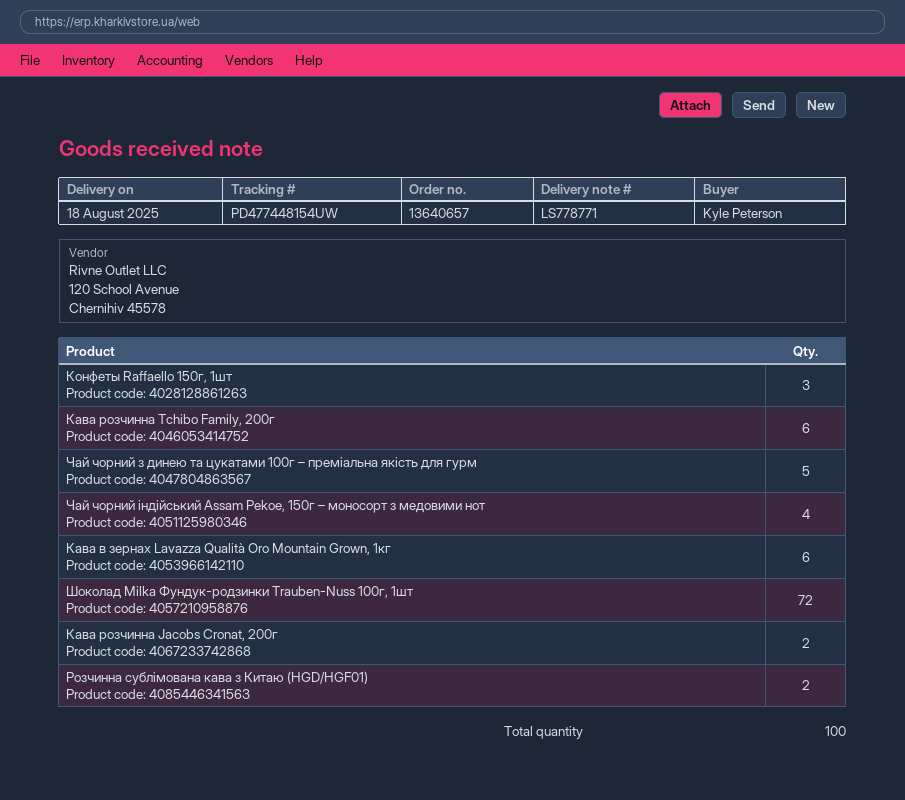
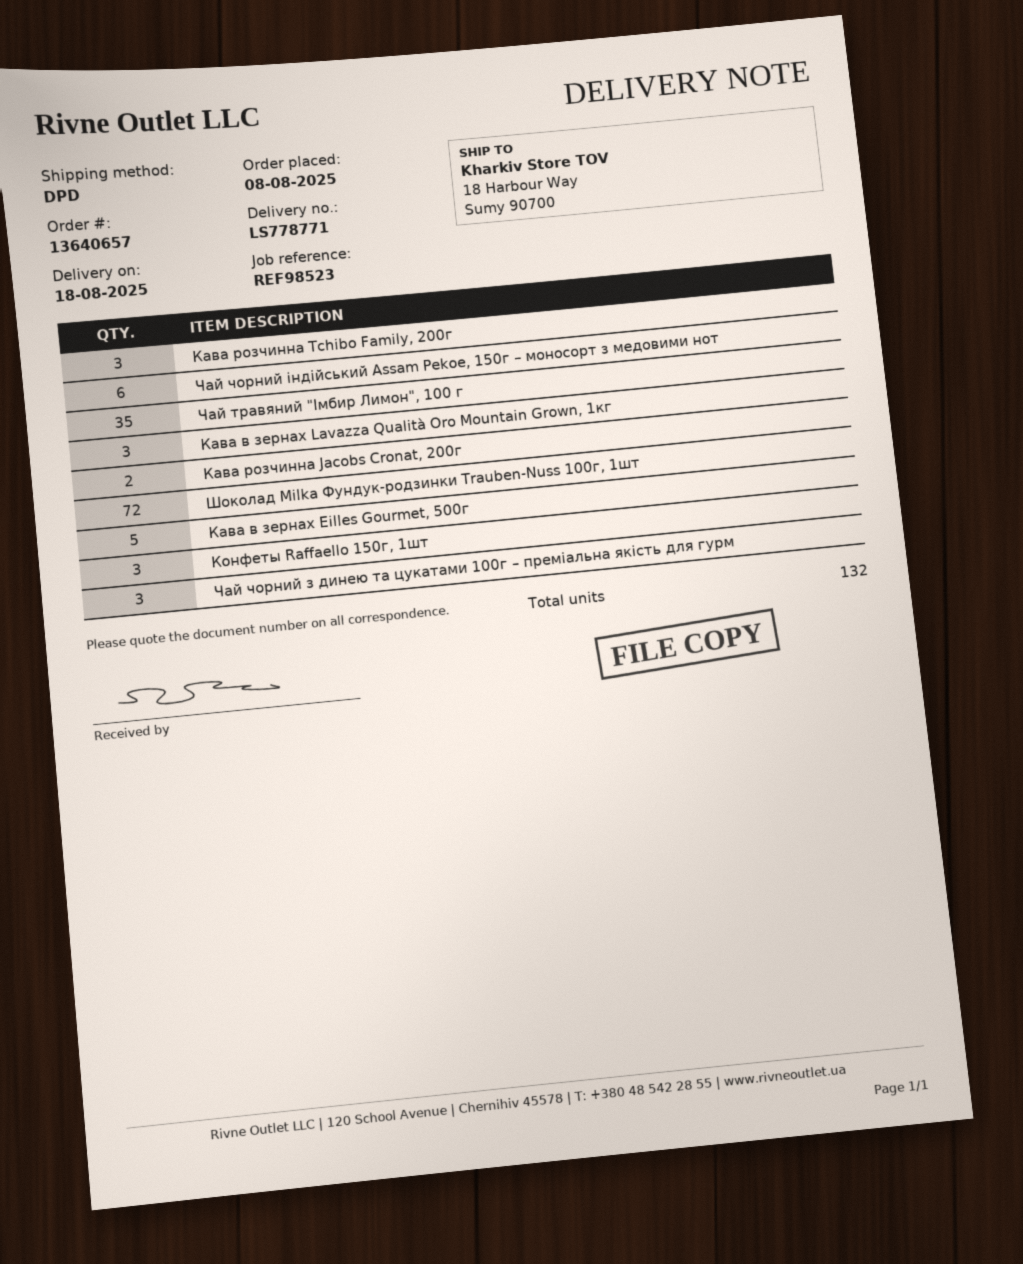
Кава розчинна Tchibo Family, 200г: 6 -> 3
Чай чорний з динею та цукатами 100г – преміальна якість для гурм: 5 -> 3
Чай чорний індійський Assam Pekoe, 150г – моносорт з медовими нот: 4 -> 6
Кава в зернах Lavazza Qualità Oro Mountain Grown, 1кг: 6 -> 3
Розчинна сублімована кава з Китаю (HGD/HGF01): 2 -> none
Чай травяний "Імбир Лимон", 100 г: none -> 35
Кава в зернах Eilles Gourmet, 500г: none -> 5
total quantity: 100 -> 132

